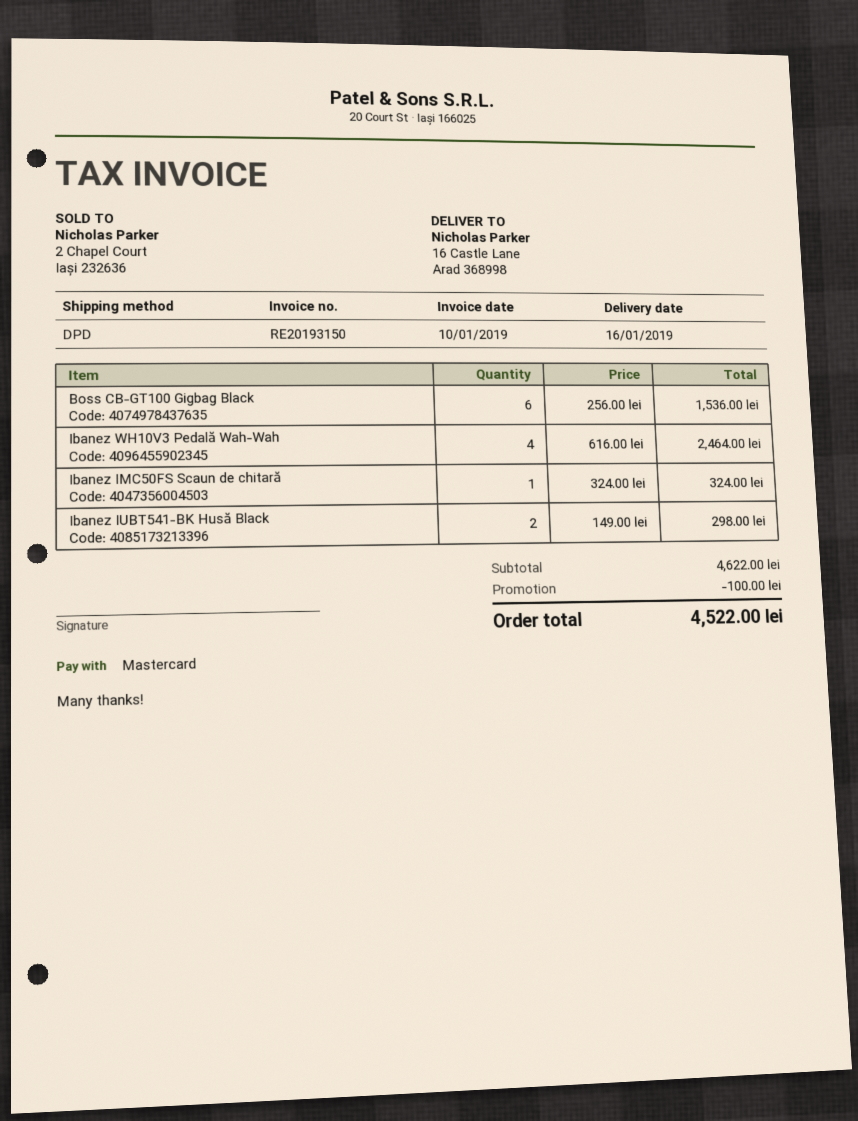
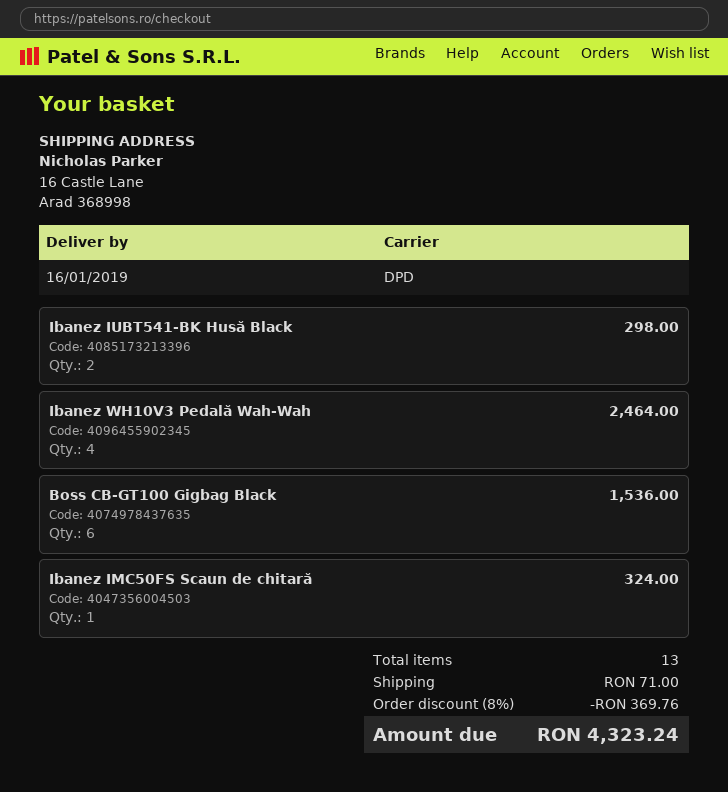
discount: 100.00 -> 369.76
shipping: none -> 71.00
total: 4522.00 -> 4323.24

